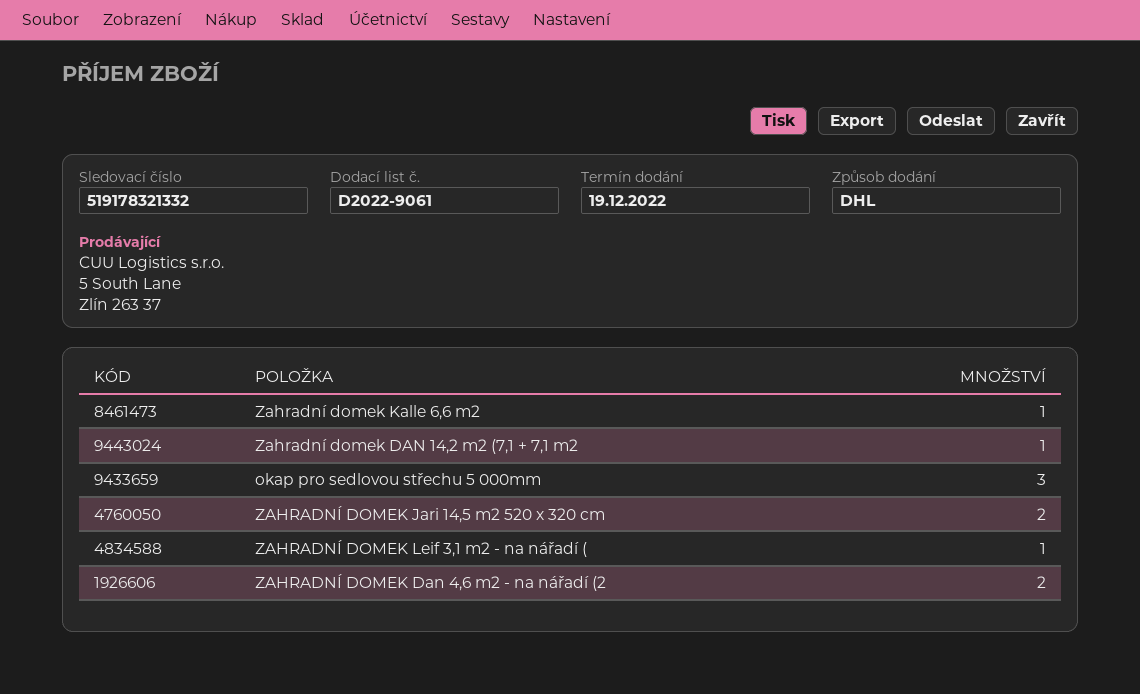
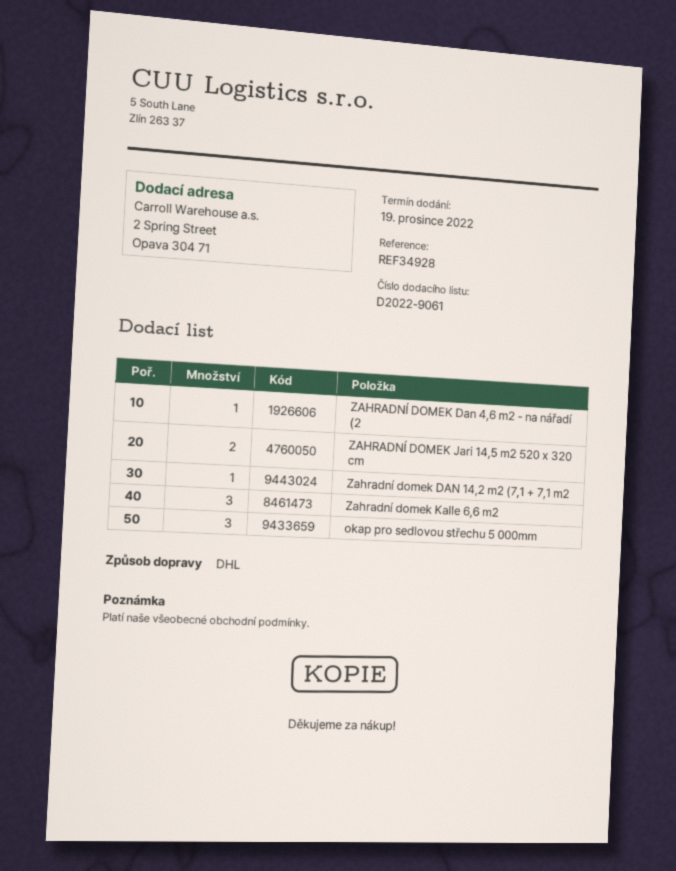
Zahradní domek Kalle 6,6 m2: 1 -> 3
ZAHRADNÍ DOMEK Leif 3,1 m2 - na nářadí (: 1 -> none
ZAHRADNÍ DOMEK Dan 4,6 m2 - na nářadí (2: 2 -> 1

